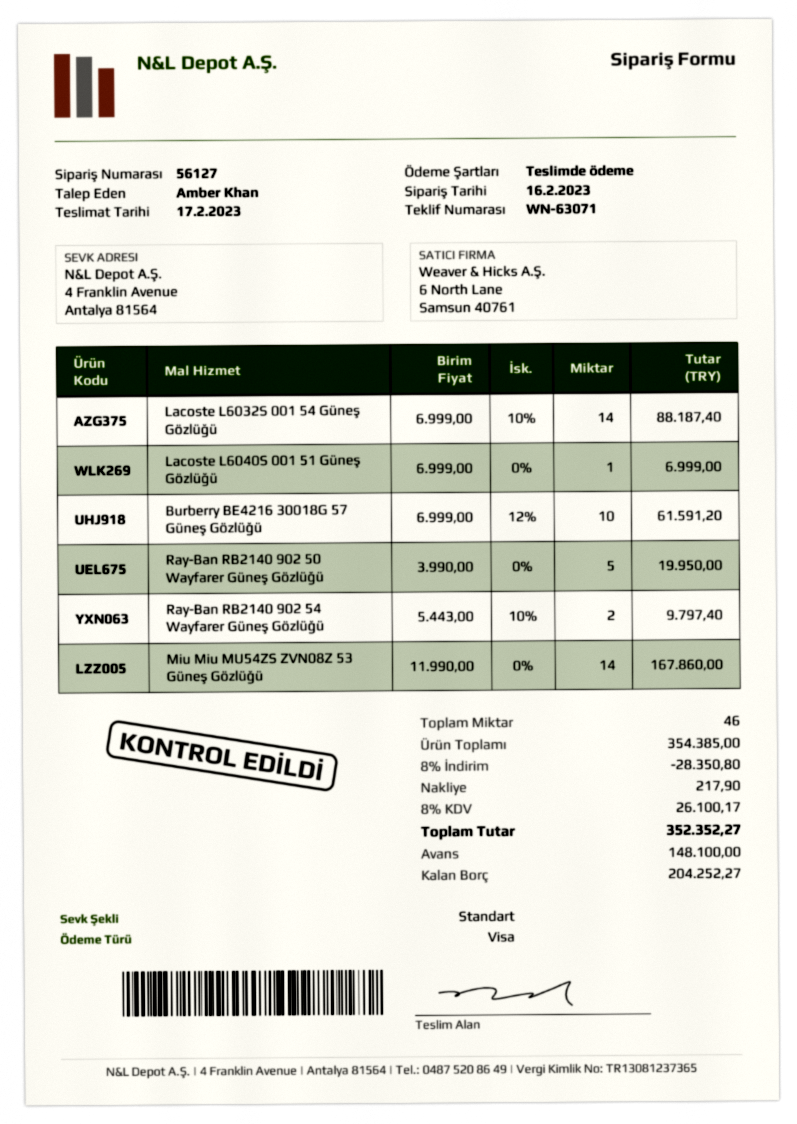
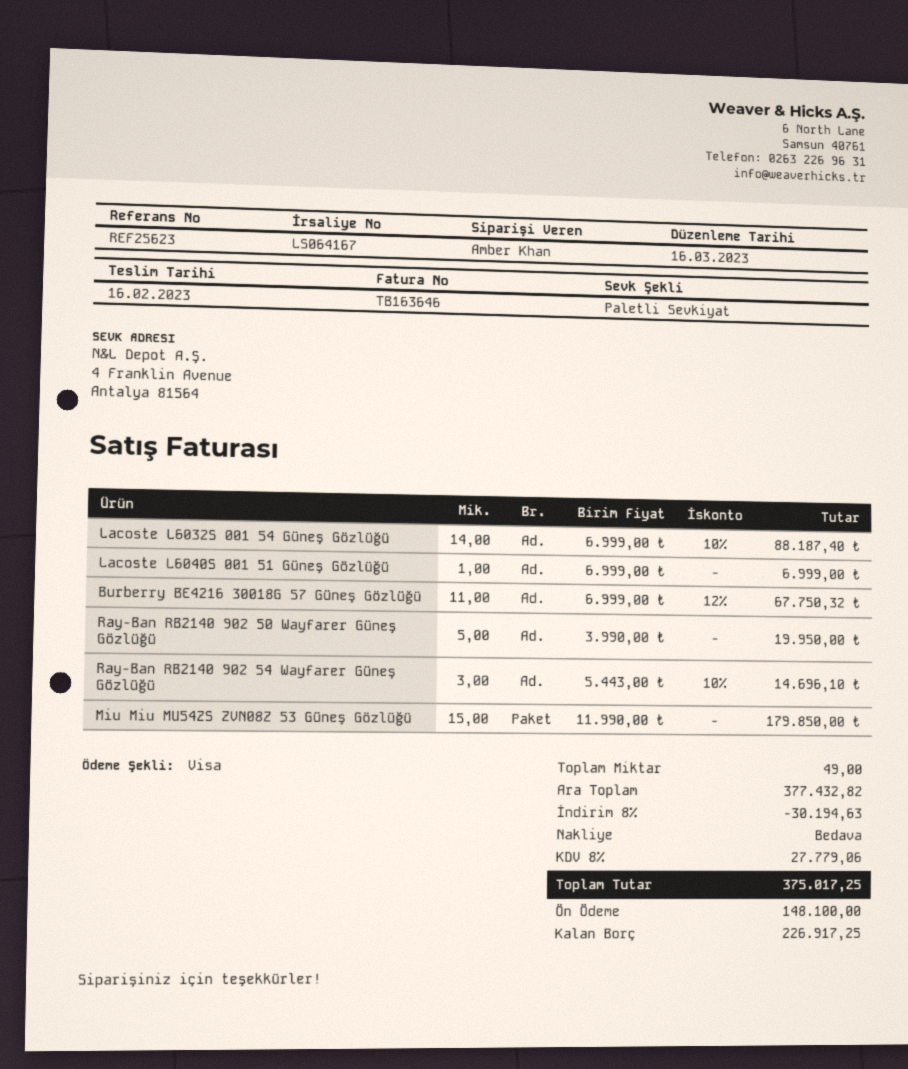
delivery date: 2023-02-17 -> 2023-02-16
shipping method: standard -> pallet freight
Burberry BE4216 30018G 57 Güneş Gözlüğü: 10 x 6999.00 - 12% = 61591.20 -> 11 x 6999.00 - 12% = 67750.32
Ray-Ban RB2140 902 54 Wayfarer Güneş Gözlüğü: 2 x 5443.00 - 10% = 9797.40 -> 3 x 5443.00 - 10% = 14696.10
Miu Miu MU54ZS ZVN08Z 53 Güneş Gözlüğü: 14 x 11990.00 = 167860.00 -> 15 x 11990.00 = 179850.00
total quantity: 46 -> 49
subtotal: 354385.00 -> 377432.82
discount: 8% = 28350.80 -> 8% = 30194.63
shipping: 217.90 -> 0.00
tax: 8% = 26100.17 -> 8% = 27779.06
total: 352352.27 -> 375017.25
balance: 204252.27 -> 226917.25

